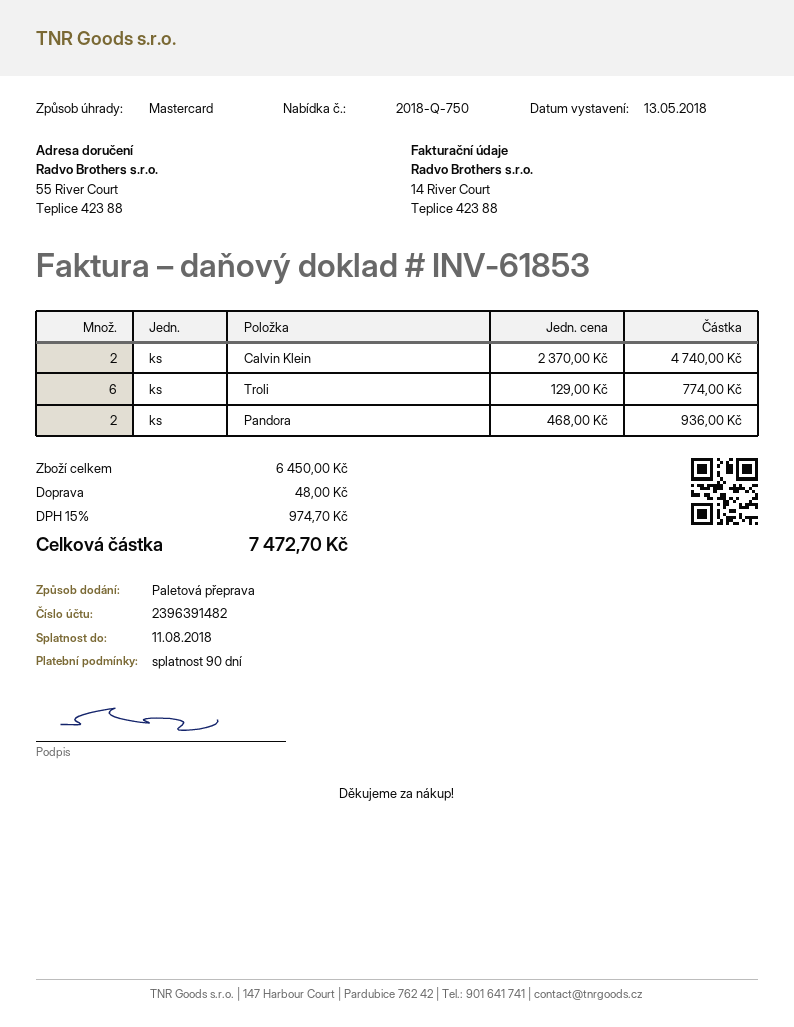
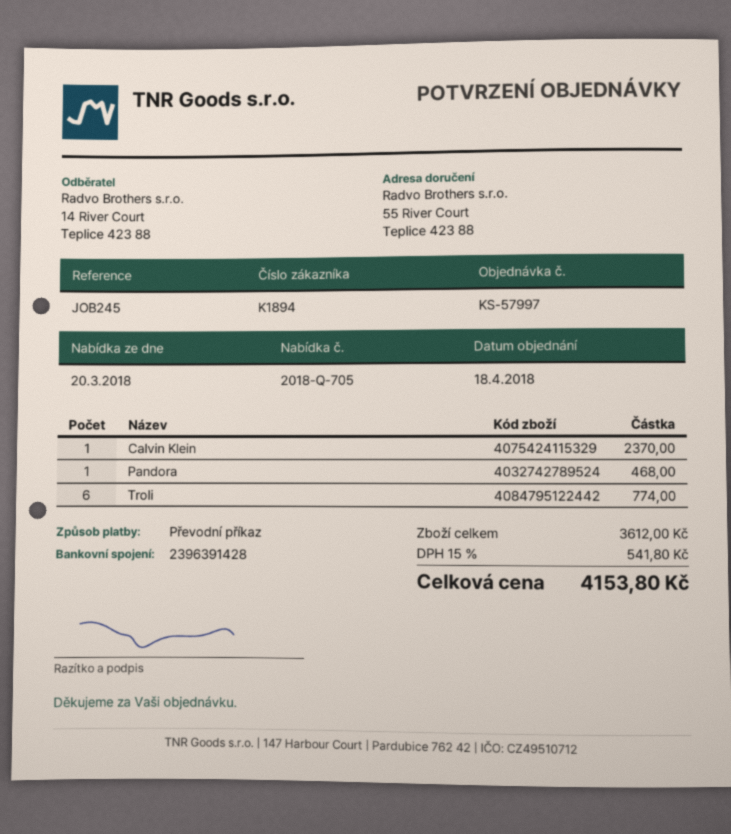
quote number: 2018-Q-750 -> 2018-Q-705
payment method: Mastercard -> bank transfer
bank account: 2396391482 -> 2396391428
Calvin Klein: 2 for 4740.00 -> 1 for 2370.00
Pandora: 2 for 936.00 -> 1 for 468.00
subtotal: 6450.00 -> 3612.00
shipping: 48.00 -> none
tax: 15% = 974.70 -> 15% = 541.80
total: 7472.70 -> 4153.80

